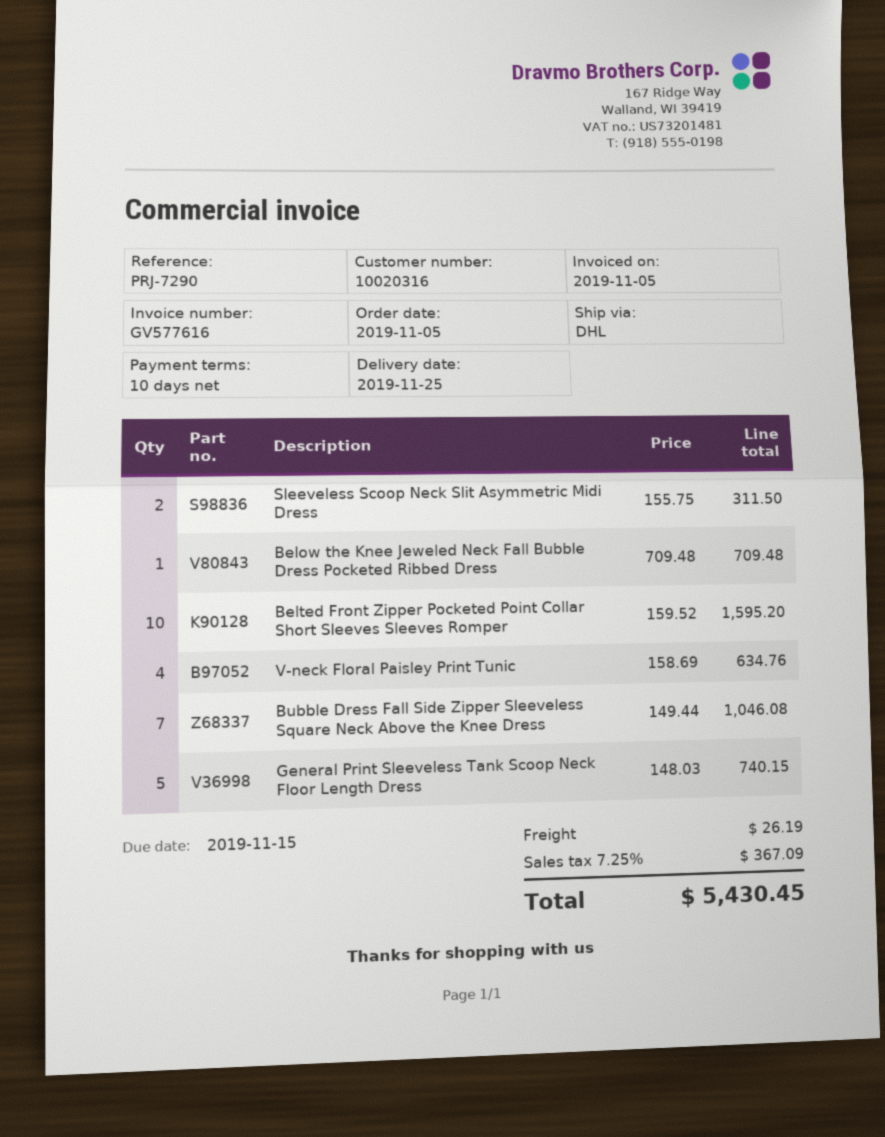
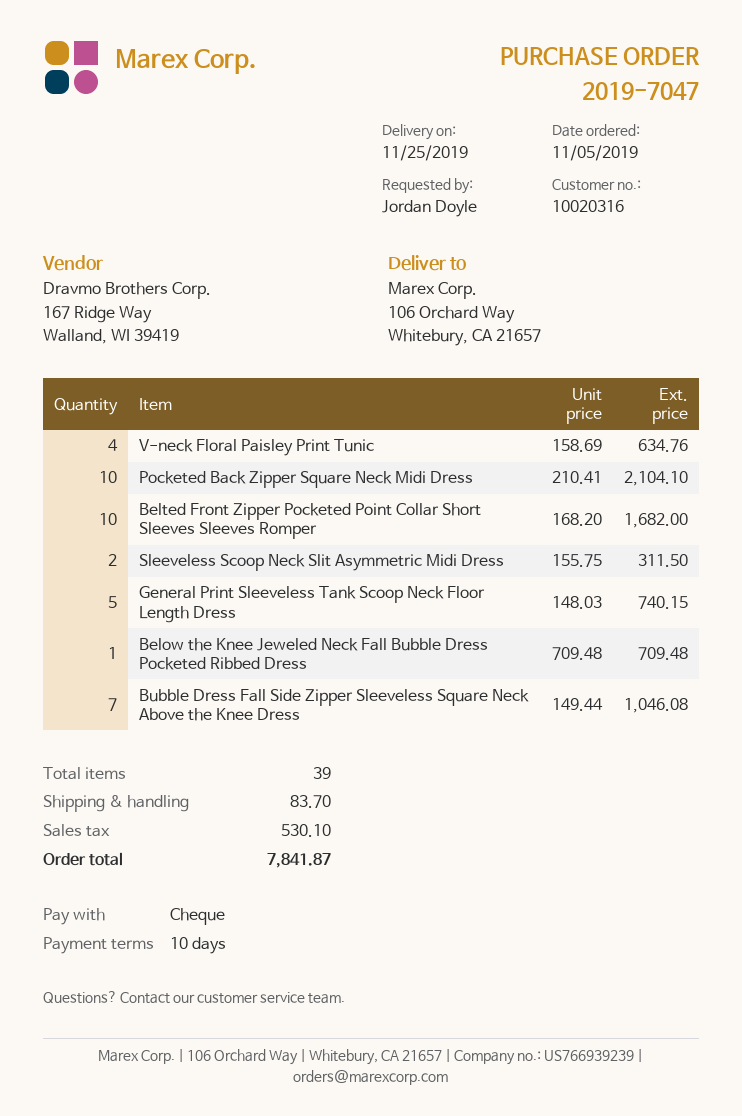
Belted Front Zipper Pocketed Point Collar Short Sleeves Sleeves Romper: 10 x 159.52 = 1595.20 -> 10 x 168.20 = 1682.00
Pocketed Back Zipper Square Neck Midi Dress: none -> 10 x 210.41 = 2104.10
shipping: 26.19 -> 83.70
tax: 367.09 -> 530.10
total: 5430.45 -> 7841.87

